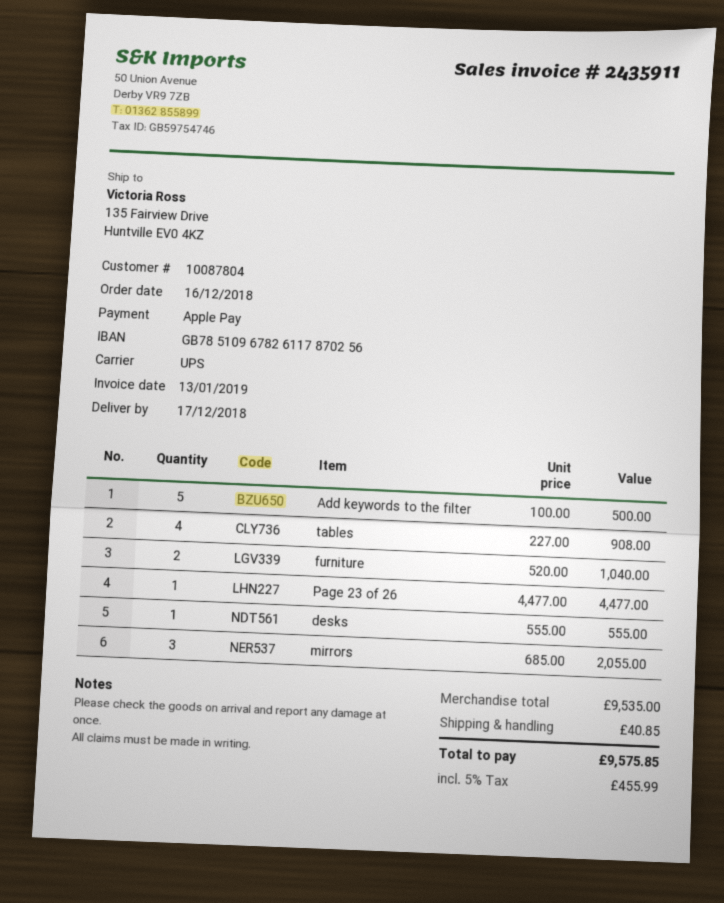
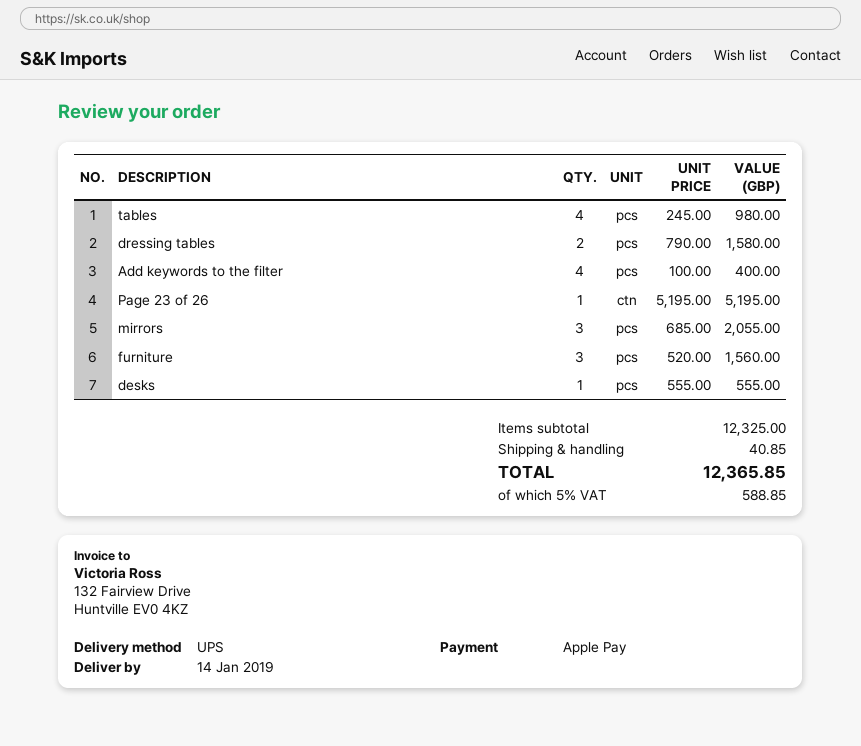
delivery date: 2018-12-17 -> 2019-01-14
Add keywords to the filter: 5 x 100.00 = 500.00 -> 4 x 100.00 = 400.00
tables: 4 x 227.00 = 908.00 -> 4 x 245.00 = 980.00
furniture: 2 x 520.00 = 1040.00 -> 3 x 520.00 = 1560.00
Page 23 of 26: 1 x 4477.00 = 4477.00 -> 1 x 5195.00 = 5195.00
dressing tables: none -> 2 x 790.00 = 1580.00
subtotal: 9535.00 -> 12325.00
tax: 5% = 455.99 -> 5% = 588.85
total: 9575.85 -> 12365.85

